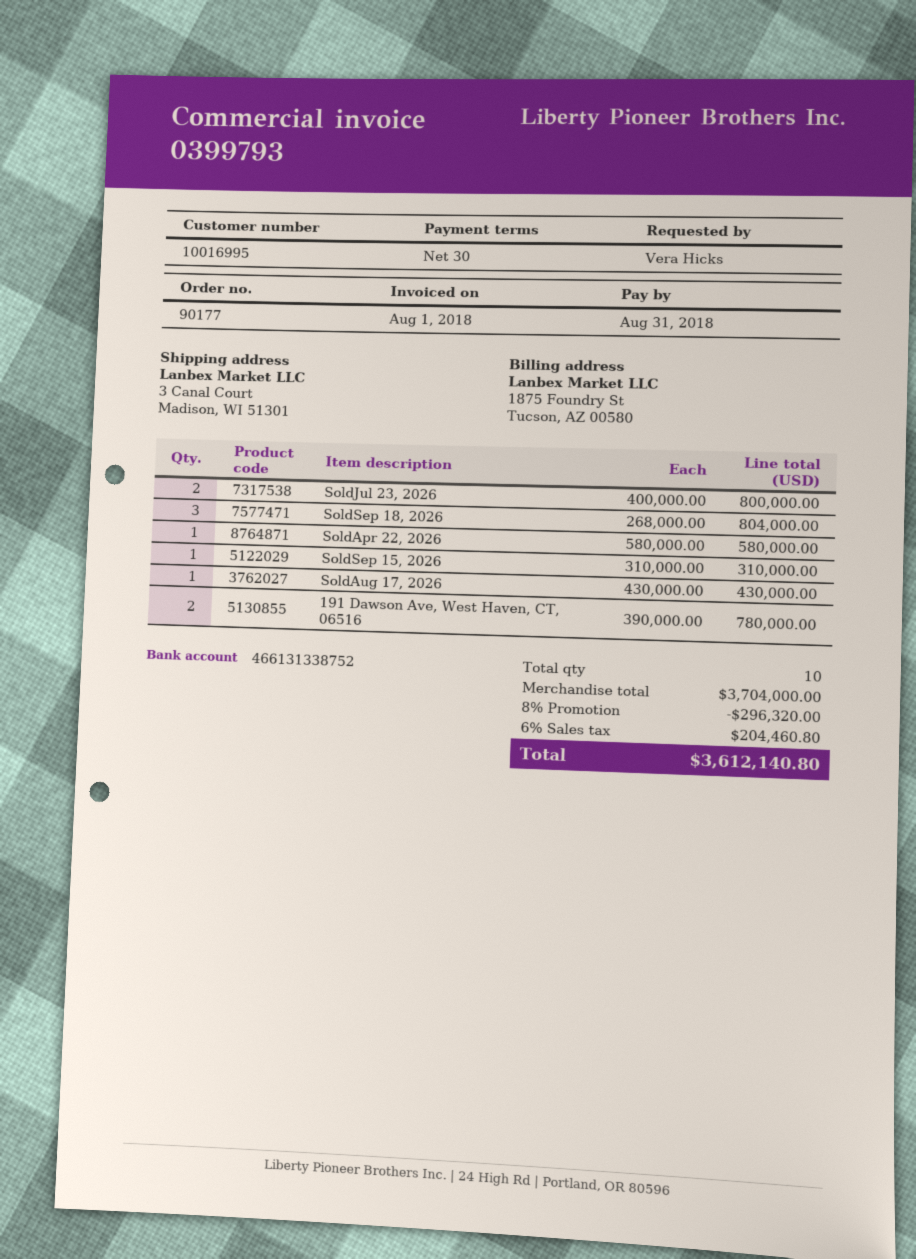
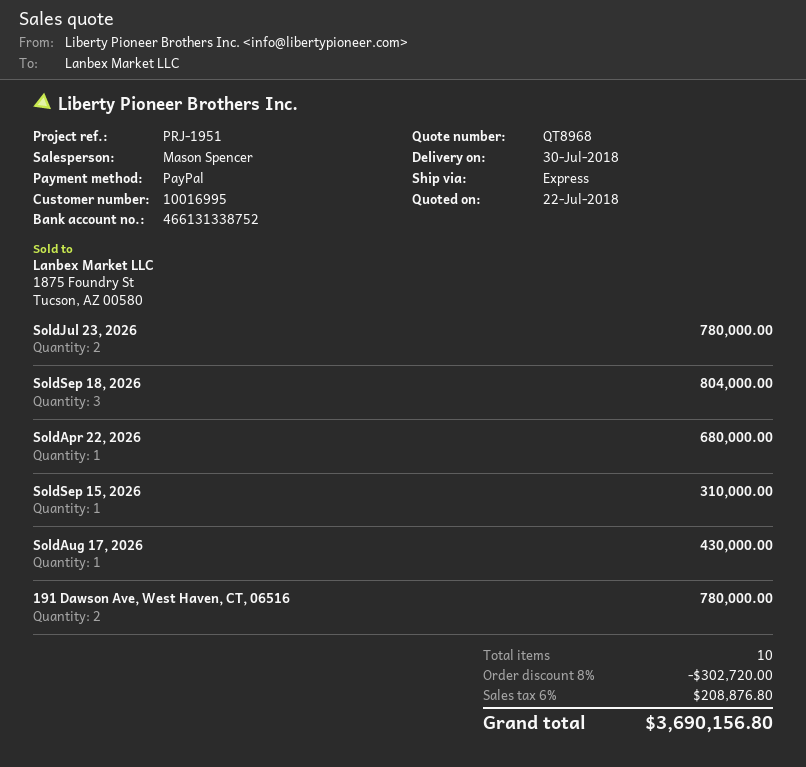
SoldJul 23, 2026: 2 for 800000.00 -> 2 for 780000.00
SoldApr 22, 2026: 1 for 580000.00 -> 1 for 680000.00
discount: 8% = 296320.00 -> 8% = 302720.00
tax: 6% = 204460.80 -> 6% = 208876.80
total: 3612140.80 -> 3690156.80

